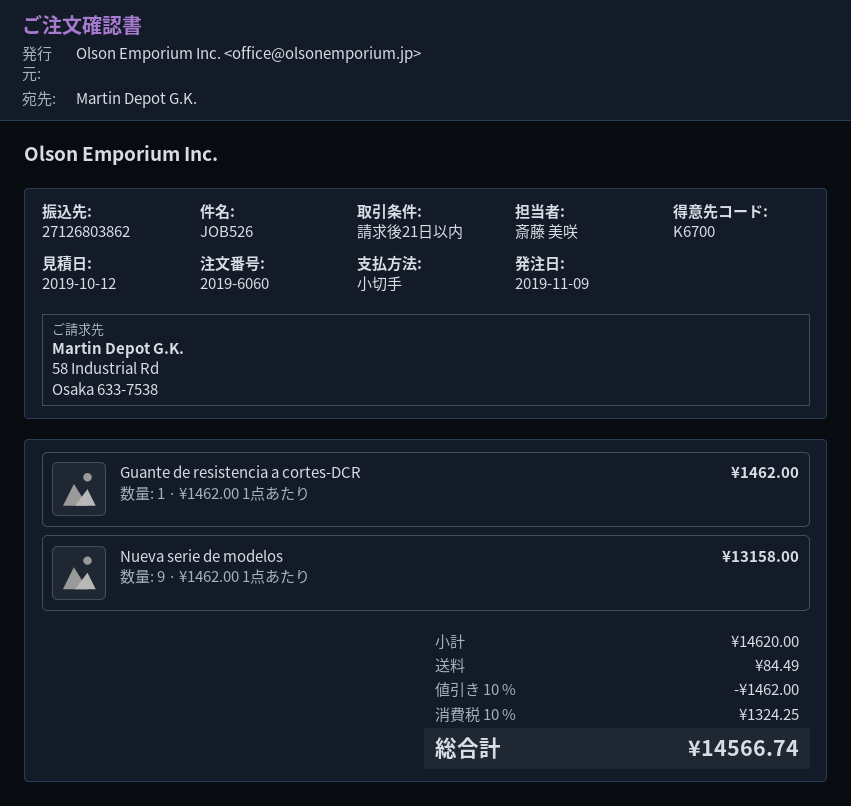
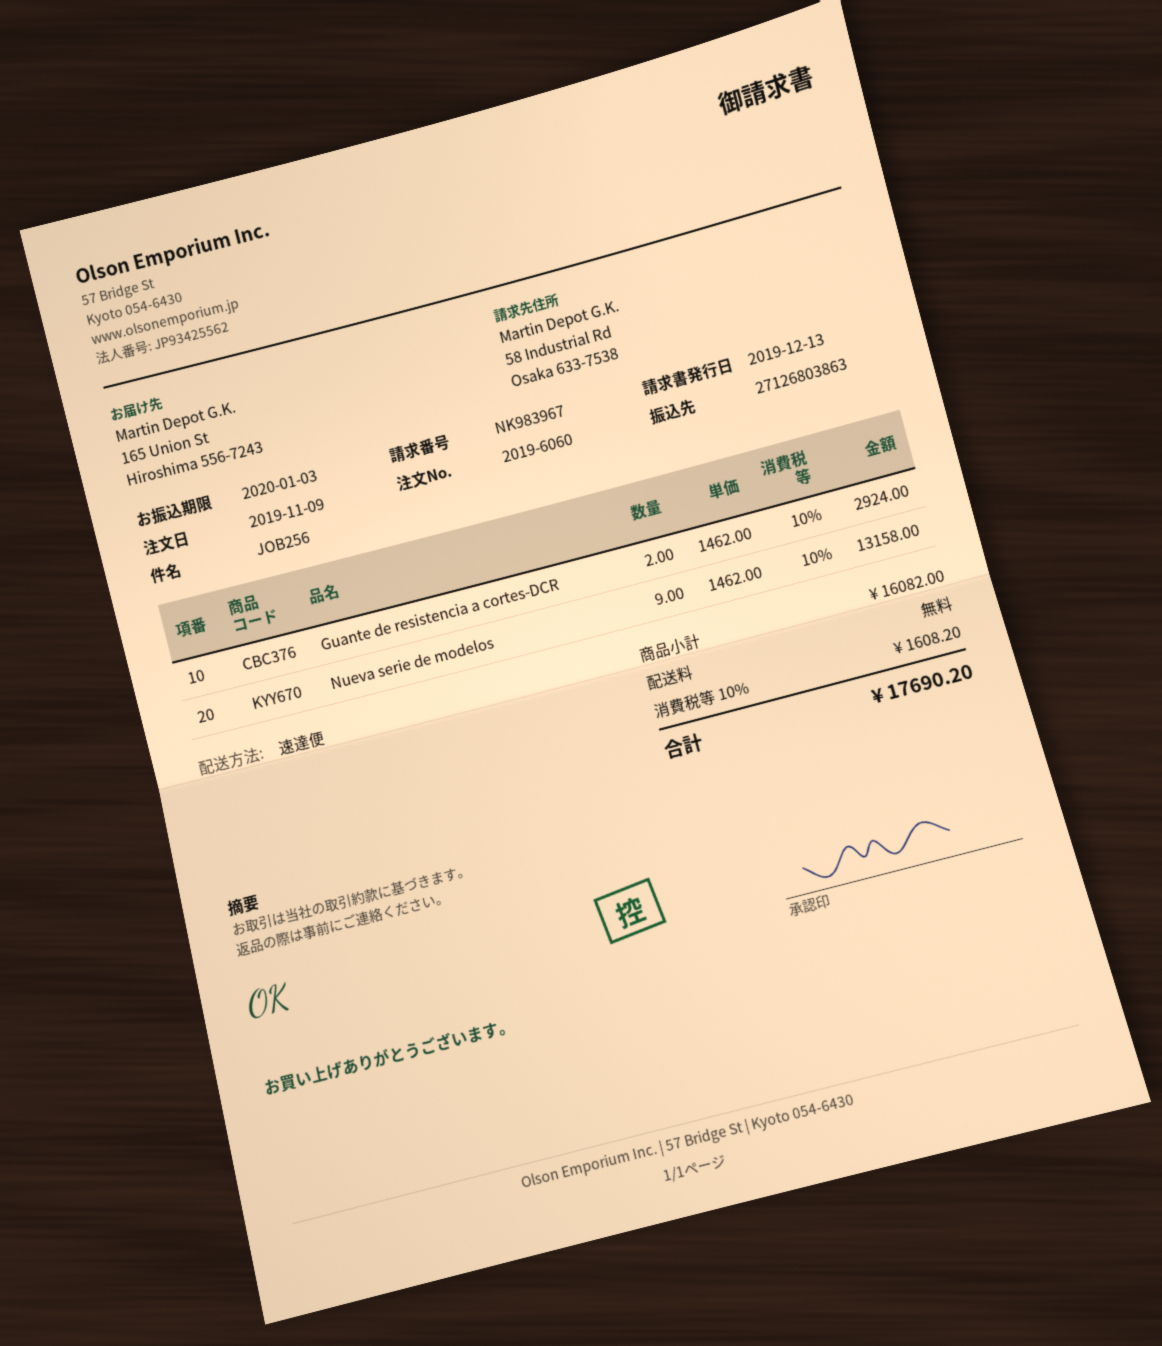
reference: JOB526 -> JOB256
bank account: 27126803862 -> 27126803863
Guante de resistencia a cortes-DCR: 1 x 1462.00 = 1462.00 -> 2 x 1462.00 = 2924.00
subtotal: 14620.00 -> 16082.00
discount: 10% = 1462.00 -> none
shipping: 84.49 -> 0.00
tax: 10% = 1324.25 -> 10% = 1608.20
total: 14566.74 -> 17690.20

